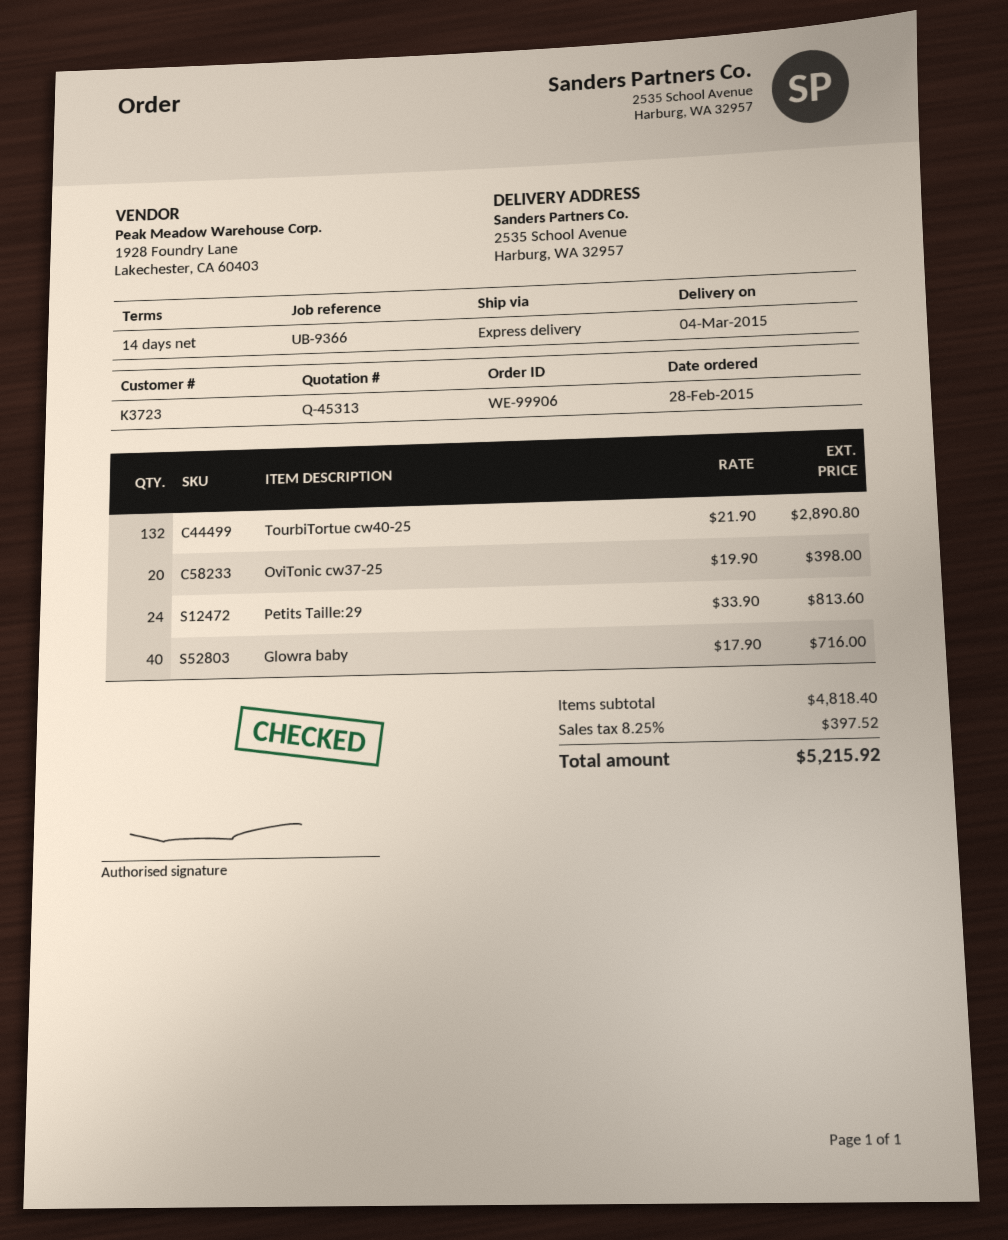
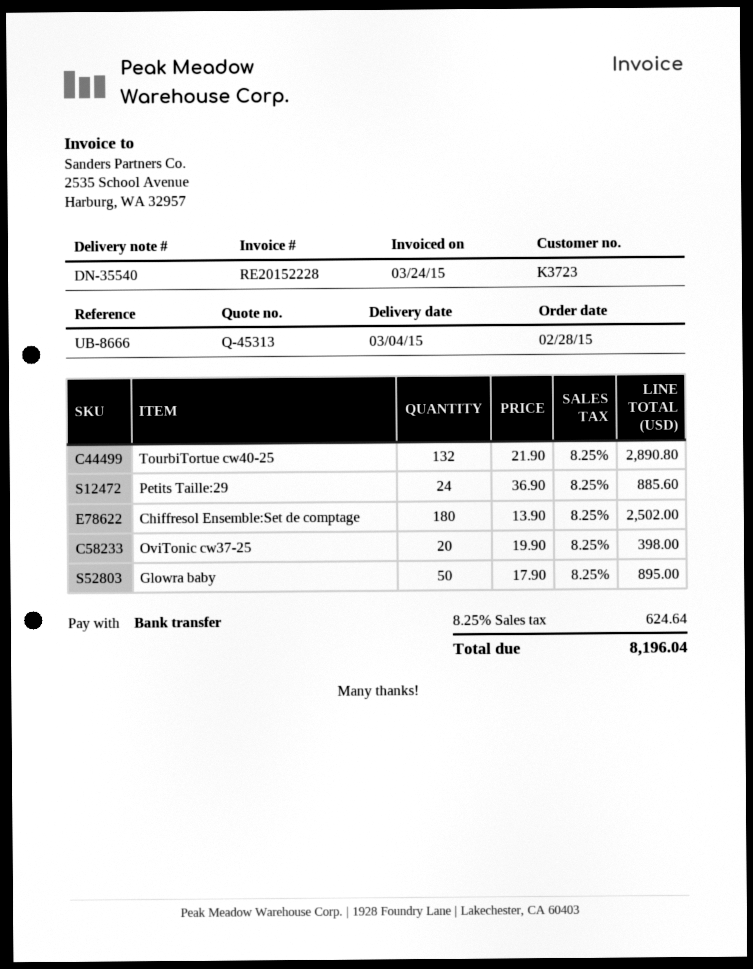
reference: UB-9366 -> UB-8666
Petits Taille:29: 24 x 33.90 = 813.60 -> 24 x 36.90 = 885.60
Glowra baby: 40 x 17.90 = 716.00 -> 50 x 17.90 = 895.00
Chiffresol Ensemble:Set de comptage: none -> 180 x 13.90 = 2502.00
tax: 8.25% = 397.52 -> 8.25% = 624.64
total: 5215.92 -> 8196.04

